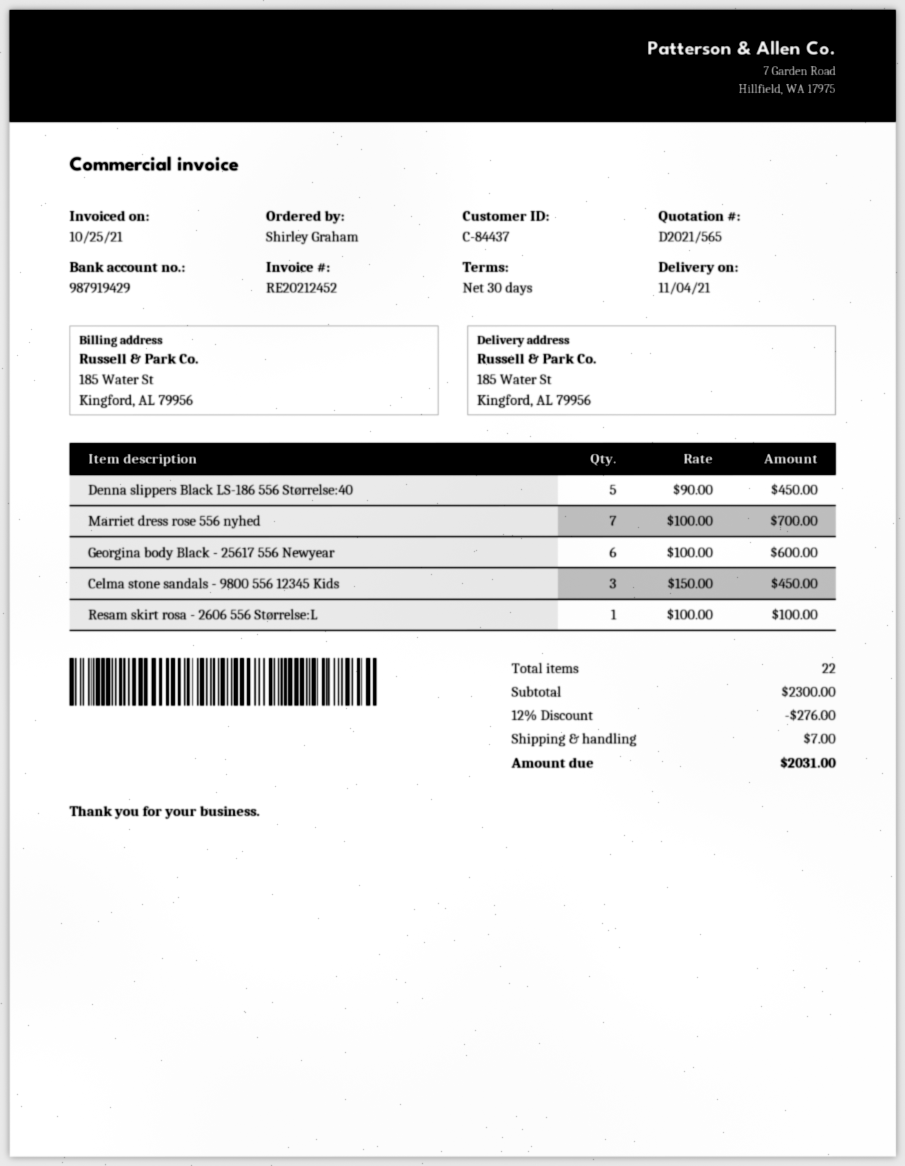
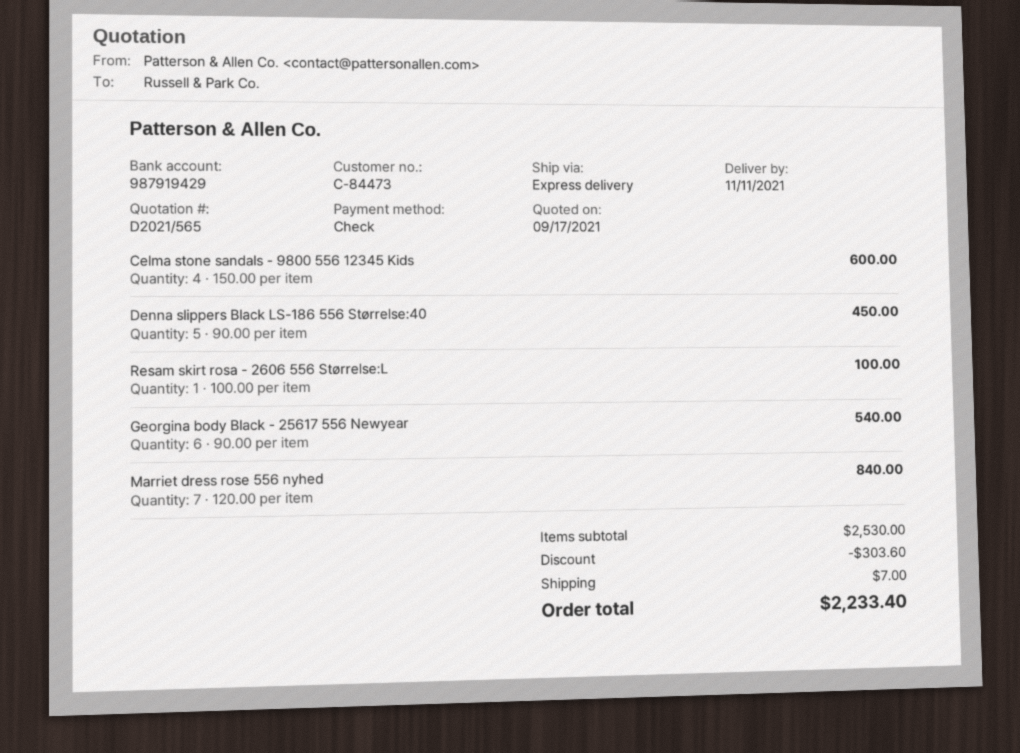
delivery date: 2021-11-04 -> 2021-11-11
customer number: C-84437 -> C-84473
Marriet dress rose 556 nyhed: 7 x 100.00 = 700.00 -> 7 x 120.00 = 840.00
Georgina body Black - 25617 556 Newyear: 6 x 100.00 = 600.00 -> 6 x 90.00 = 540.00
Celma stone sandals - 9800 556 12345 Kids: 3 x 150.00 = 450.00 -> 4 x 150.00 = 600.00
subtotal: 2300.00 -> 2530.00
discount: 276.00 -> 303.60
total: 2031.00 -> 2233.40

